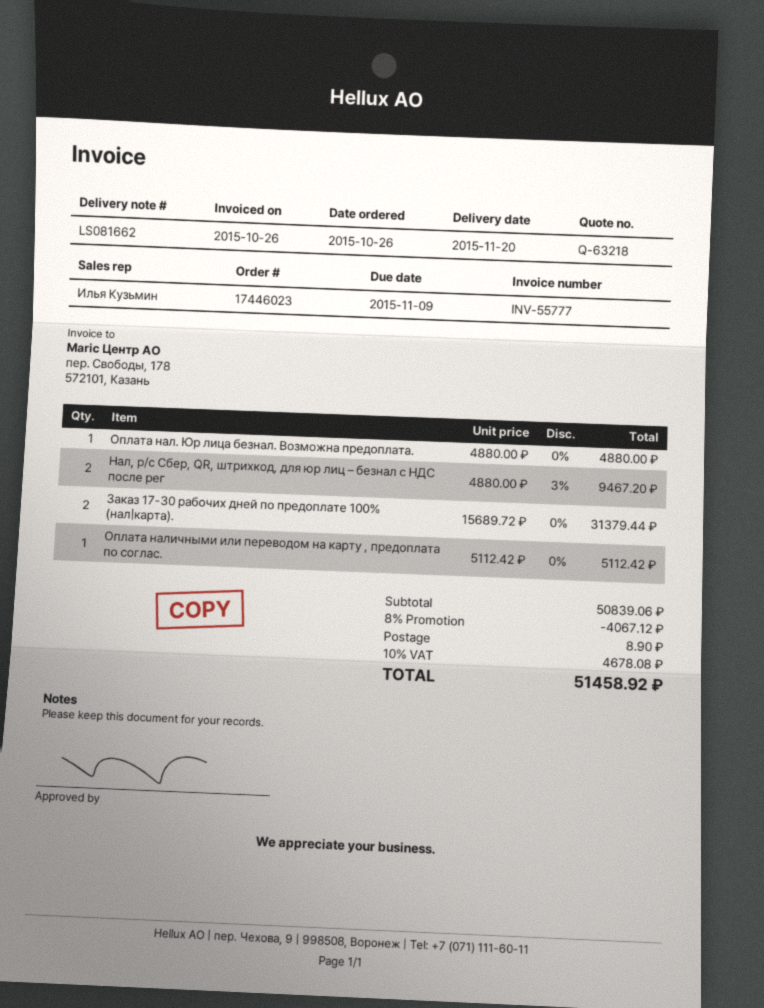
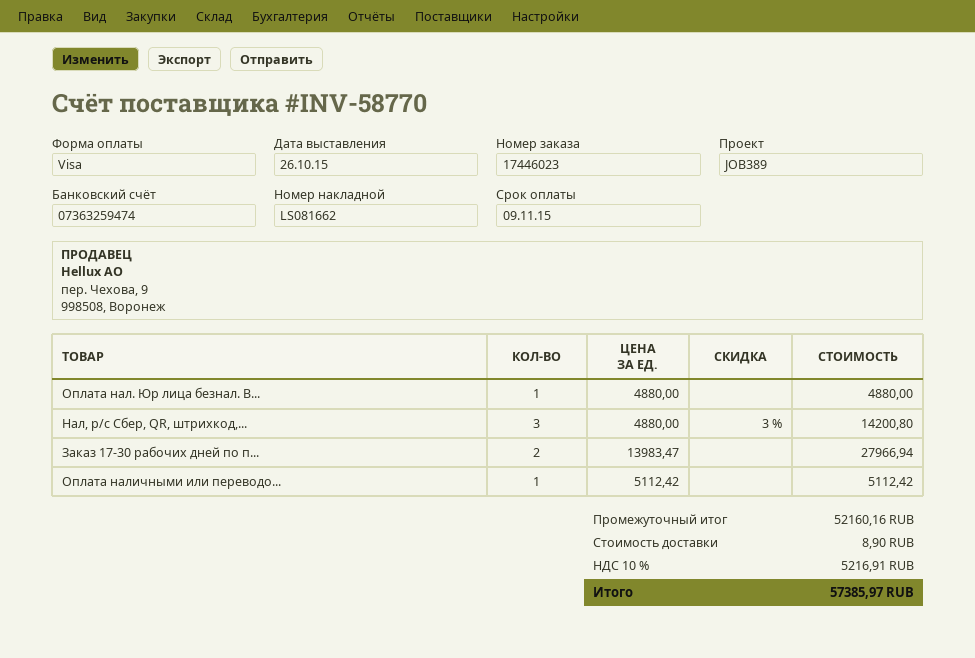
invoice number: INV-55777 -> INV-58770
Нал, р/с Сбер, QR, штрихкод, для юр лиц – безнал с НДС после рег: 2 x 4880.00 - 3% = 9467.20 -> 3 x 4880.00 - 3% = 14200.80
Заказ 17-30 рабочих дней по предоплате 100% (нал|карта).: 2 x 15689.72 = 31379.44 -> 2 x 13983.47 = 27966.94
subtotal: 50839.06 -> 52160.16
discount: 8% = 4067.12 -> none
tax: 10% = 4678.08 -> 10% = 5216.91
total: 51458.92 -> 57385.97

